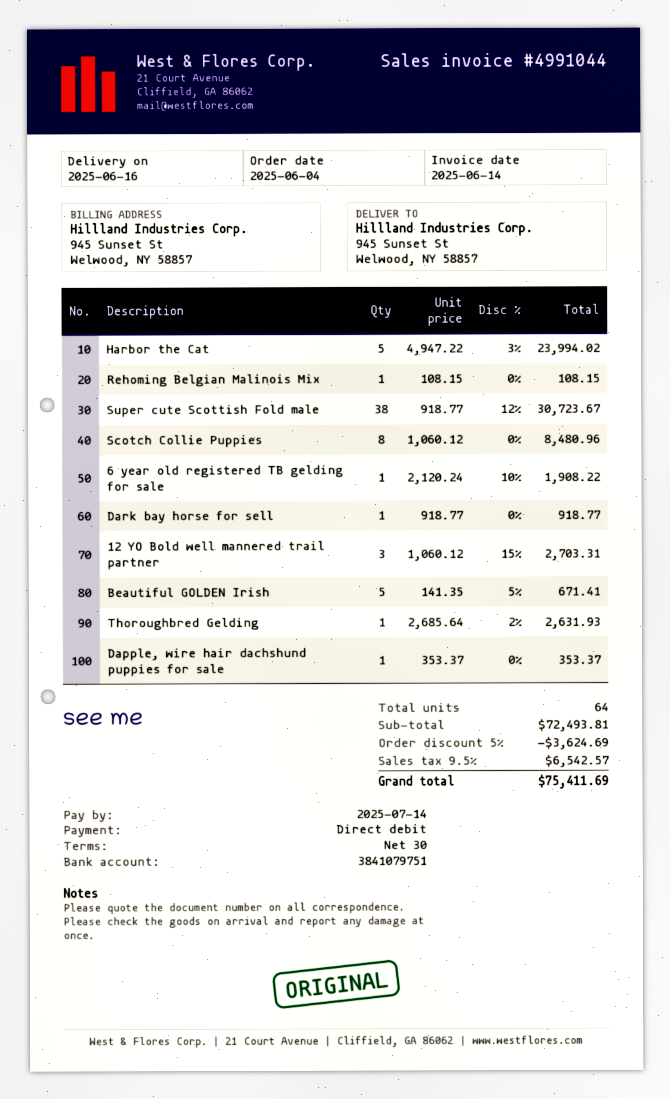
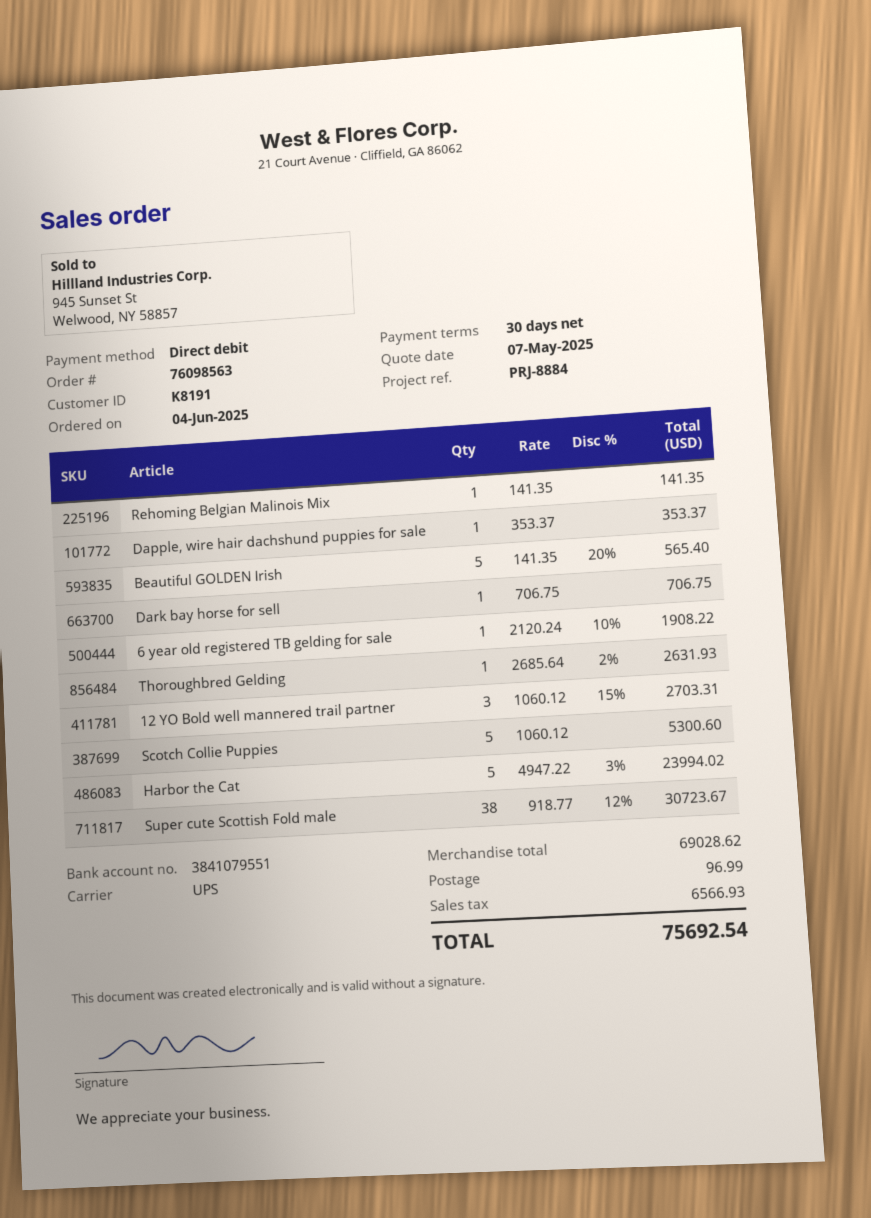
bank account: 3841079751 -> 3841079551
Rehoming Belgian Malinois Mix: 1 x 108.15 = 108.15 -> 1 x 141.35 = 141.35
Scotch Collie Puppies: 8 x 1060.12 = 8480.96 -> 5 x 1060.12 = 5300.60
Dark bay horse for sell: 1 x 918.77 = 918.77 -> 1 x 706.75 = 706.75
Beautiful GOLDEN Irish: 5 x 141.35 - 5% = 671.41 -> 5 x 141.35 - 20% = 565.40
subtotal: 72493.81 -> 69028.62
discount: 5% = 3624.69 -> none
shipping: none -> 96.99
tax: 6542.57 -> 6566.93
total: 75411.69 -> 75692.54

